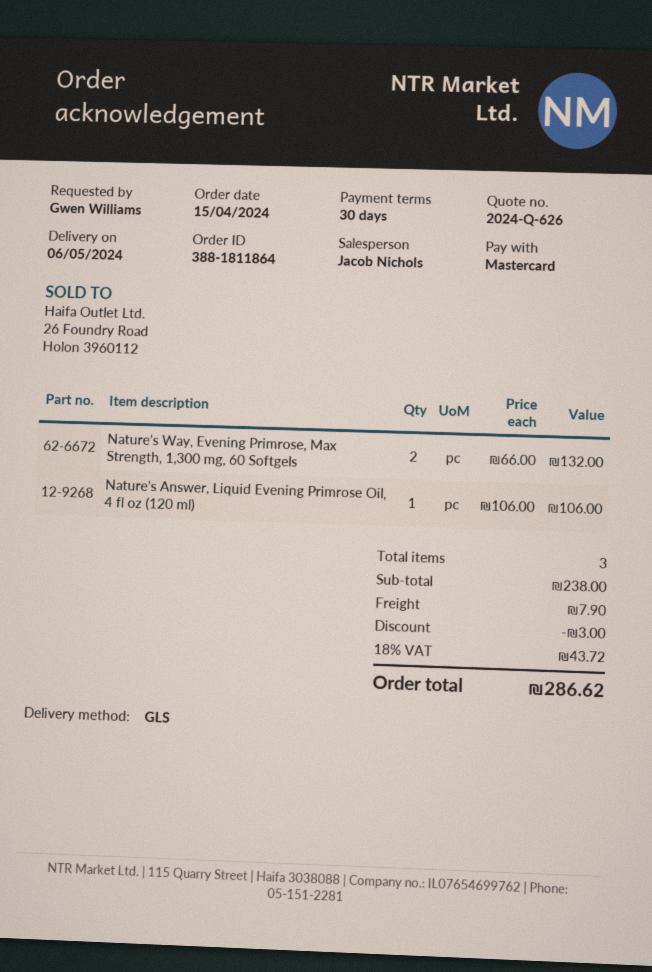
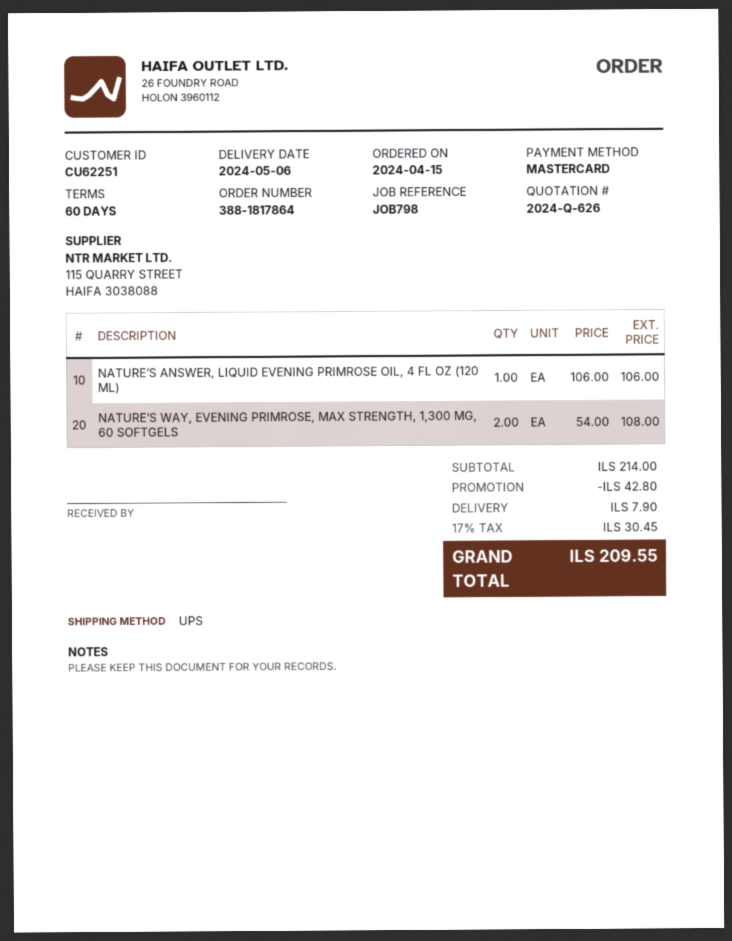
order number: 388-1811864 -> 388-1817864
payment terms: 30 days -> 60 days
shipping method: GLS -> UPS
Nature’s Way, Evening Primrose, Max Strength, 1,300 mg, 60 Softgels: 2 x 66.00 = 132.00 -> 2 x 54.00 = 108.00
subtotal: 238.00 -> 214.00
discount: 3.00 -> 42.80
tax: 18% = 43.72 -> 17% = 30.45
total: 286.62 -> 209.55

